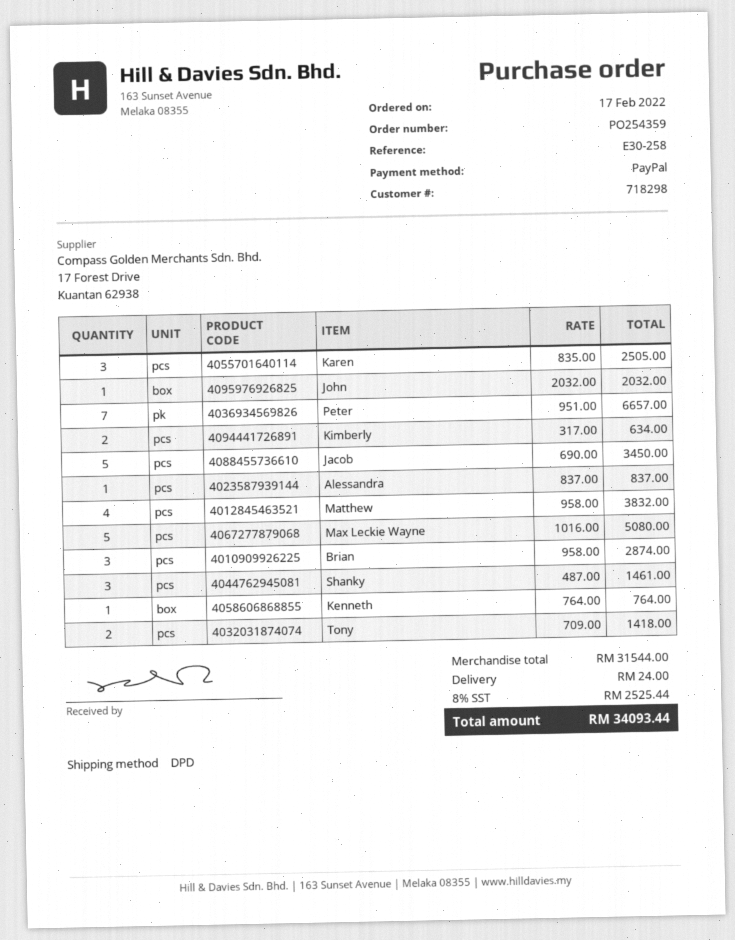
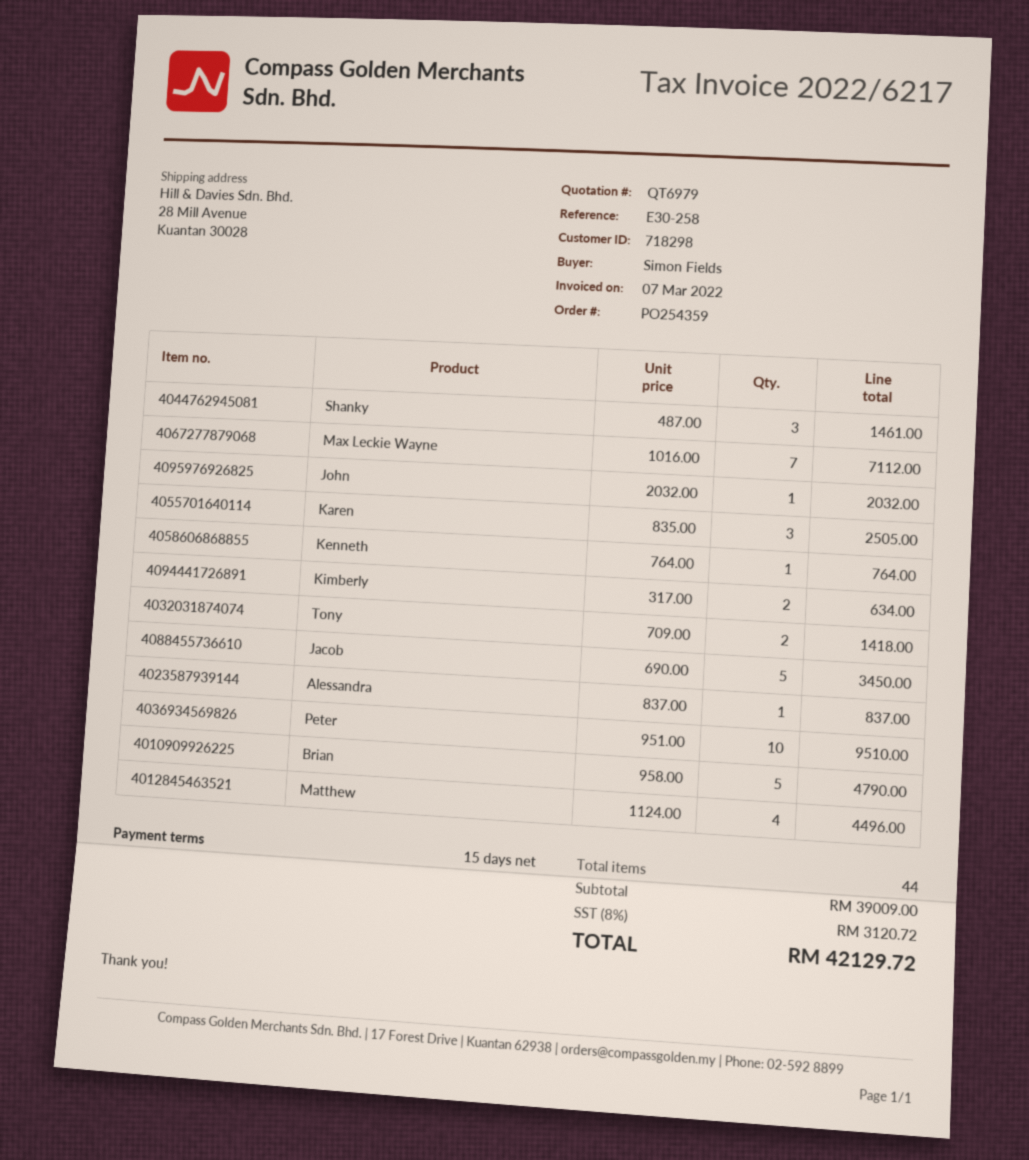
Peter: 7 x 951.00 = 6657.00 -> 10 x 951.00 = 9510.00
Matthew: 4 x 958.00 = 3832.00 -> 4 x 1124.00 = 4496.00
Max Leckie Wayne: 5 x 1016.00 = 5080.00 -> 7 x 1016.00 = 7112.00
Brian: 3 x 958.00 = 2874.00 -> 5 x 958.00 = 4790.00
subtotal: 31544.00 -> 39009.00
shipping: 24.00 -> none
tax: 8% = 2525.44 -> 8% = 3120.72
total: 34093.44 -> 42129.72

